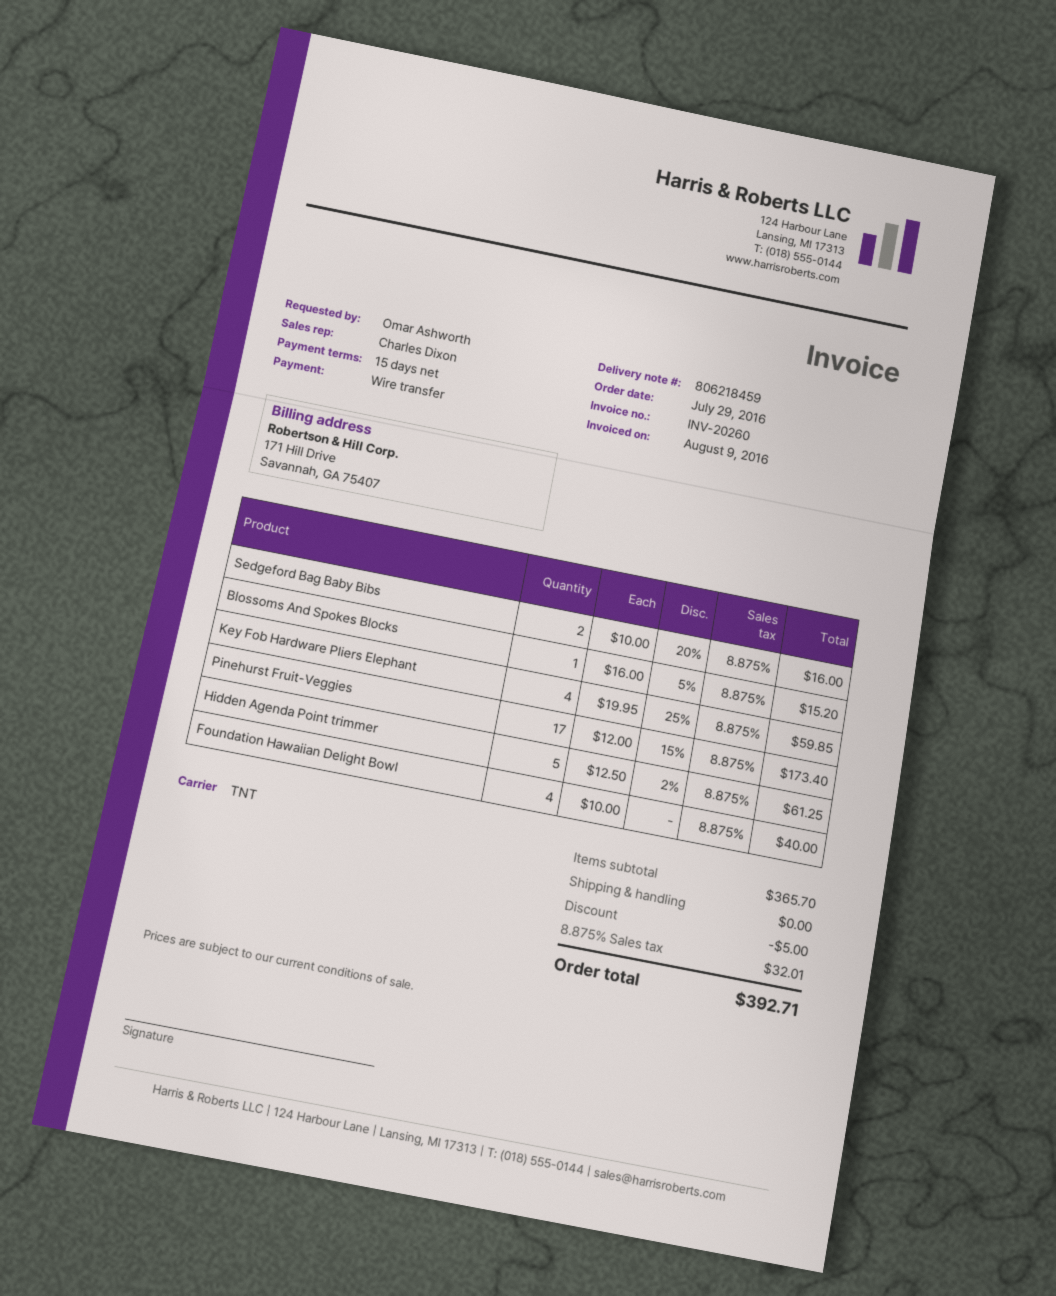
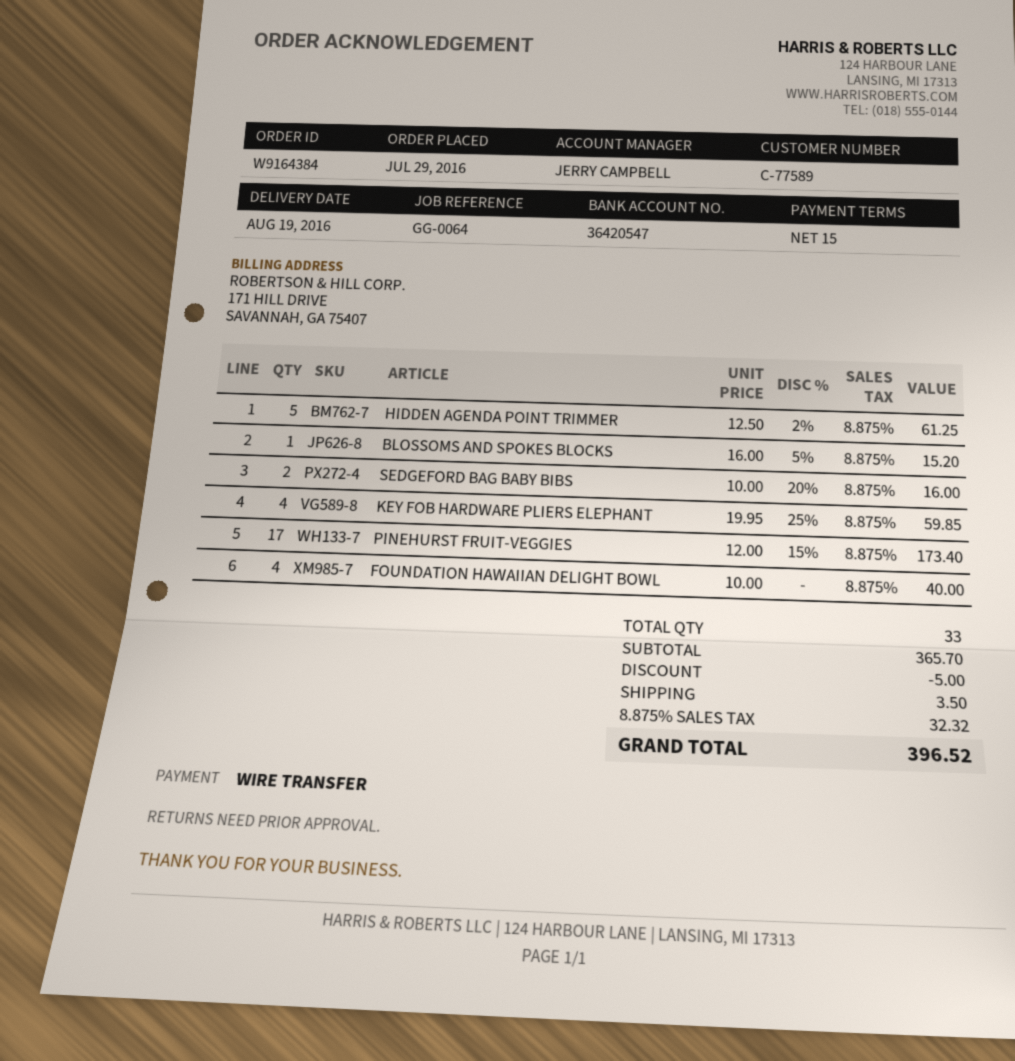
sales rep: Charles Dixon -> JERRY CAMPBELL
shipping: 0.00 -> 3.50
tax: 8.875% = 32.01 -> 8.875% = 32.32
total: 392.71 -> 396.52

